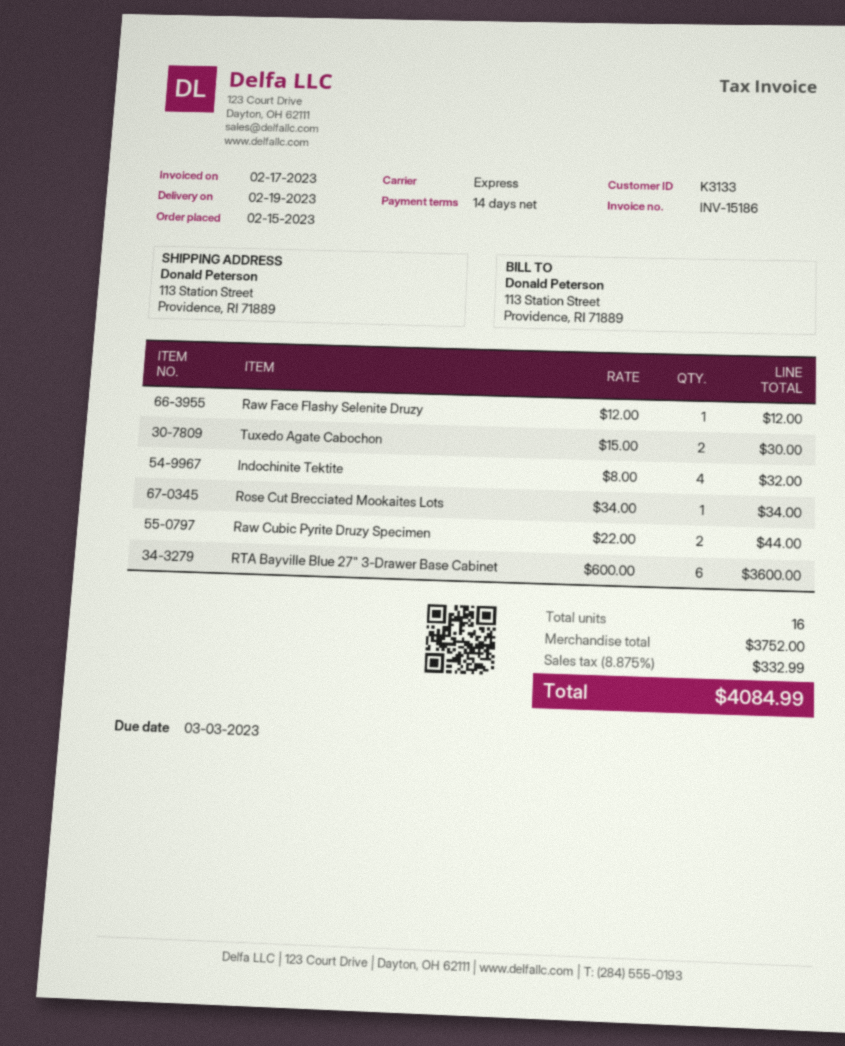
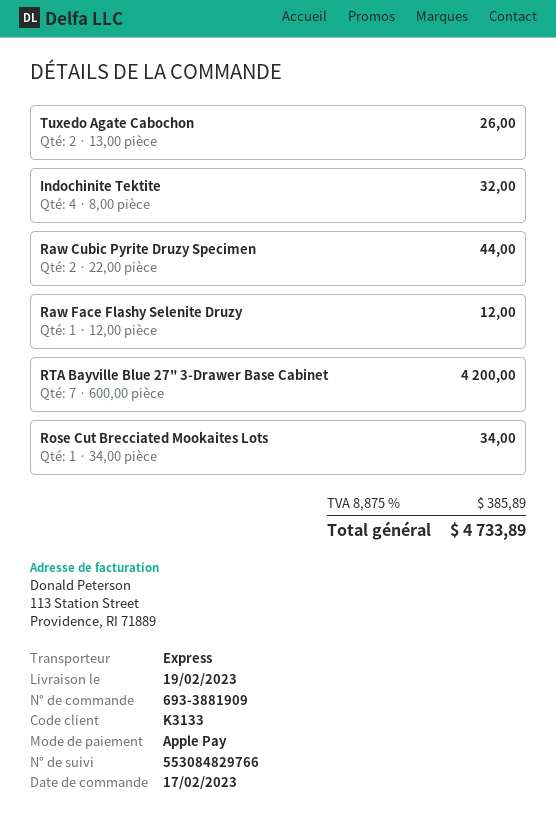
order date: 2023-02-15 -> 2023-02-17
Tuxedo Agate Cabochon: 2 x 15.00 = 30.00 -> 2 x 13.00 = 26.00
RTA Bayville Blue 27" 3-Drawer Base Cabinet: 6 x 600.00 = 3600.00 -> 7 x 600.00 = 4200.00
tax: 8.875% = 332.99 -> 8.875% = 385.89
total: 4084.99 -> 4733.89

